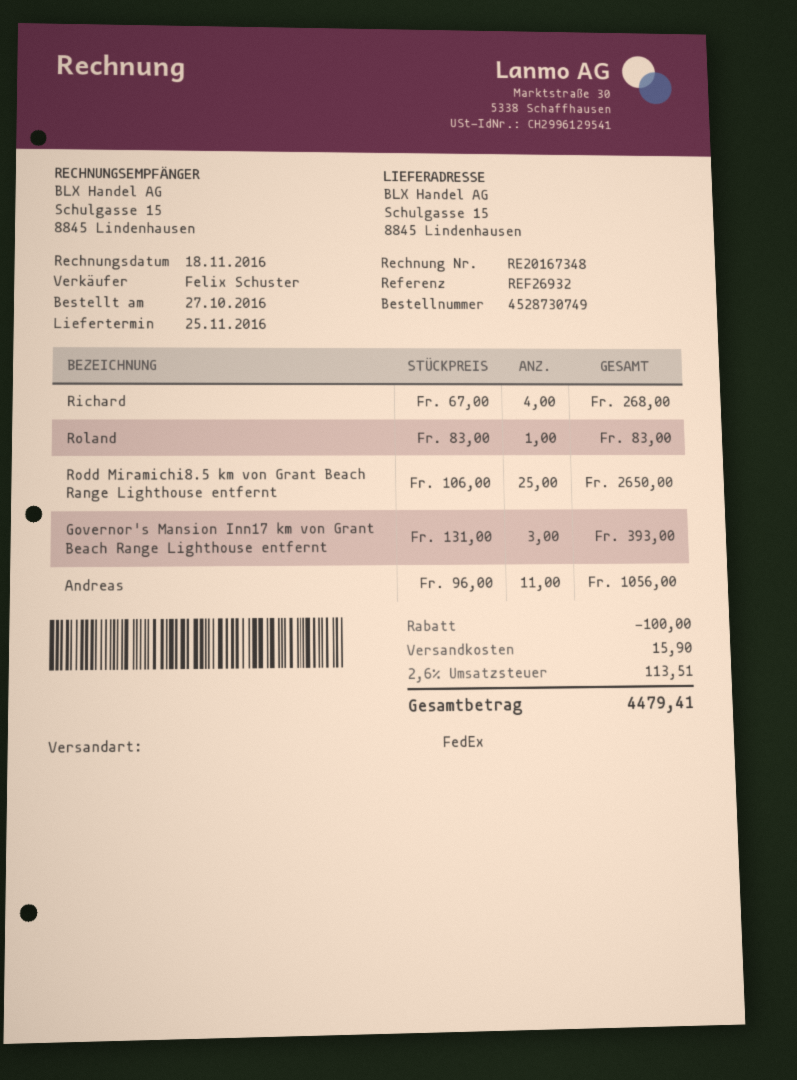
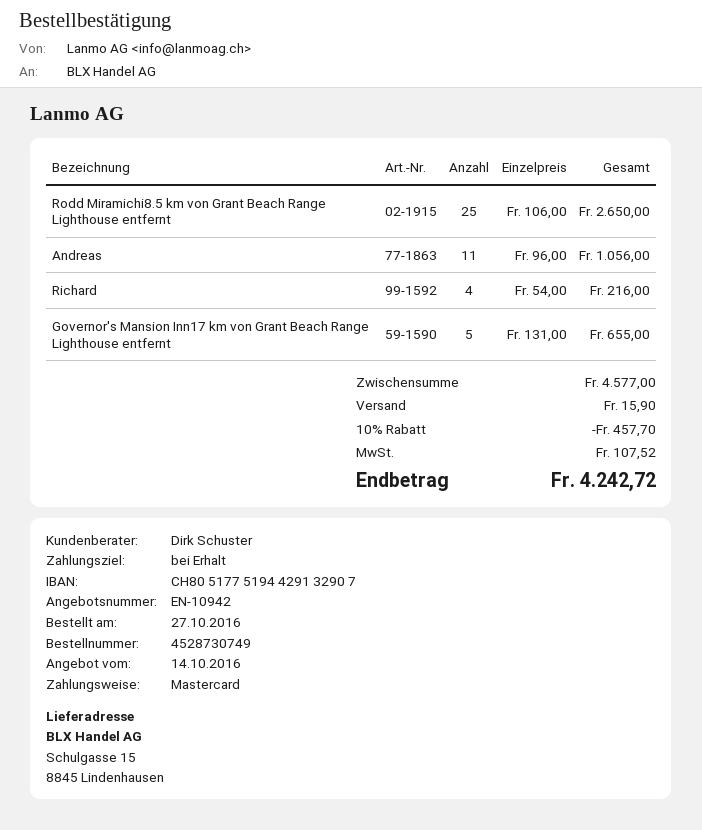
sales rep: Felix Schuster -> Dirk Schuster
Richard: 4 x 67.00 = 268.00 -> 4 x 54.00 = 216.00
Roland: 1 x 83.00 = 83.00 -> none
Governor's Mansion Inn17 km von Grant Beach Range Lighthouse entfernt: 3 x 131.00 = 393.00 -> 5 x 131.00 = 655.00
discount: 100.00 -> 457.70
tax: 113.51 -> 107.52
total: 4479.41 -> 4242.72

